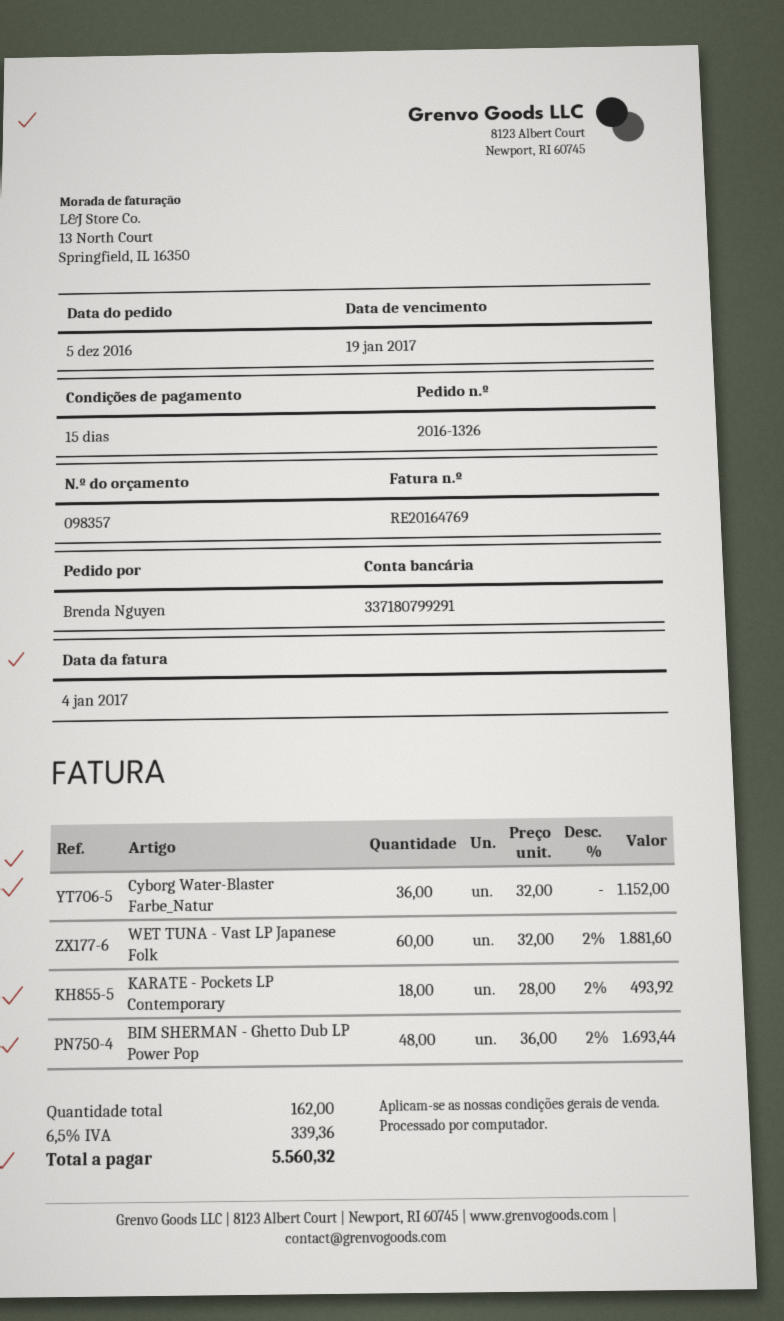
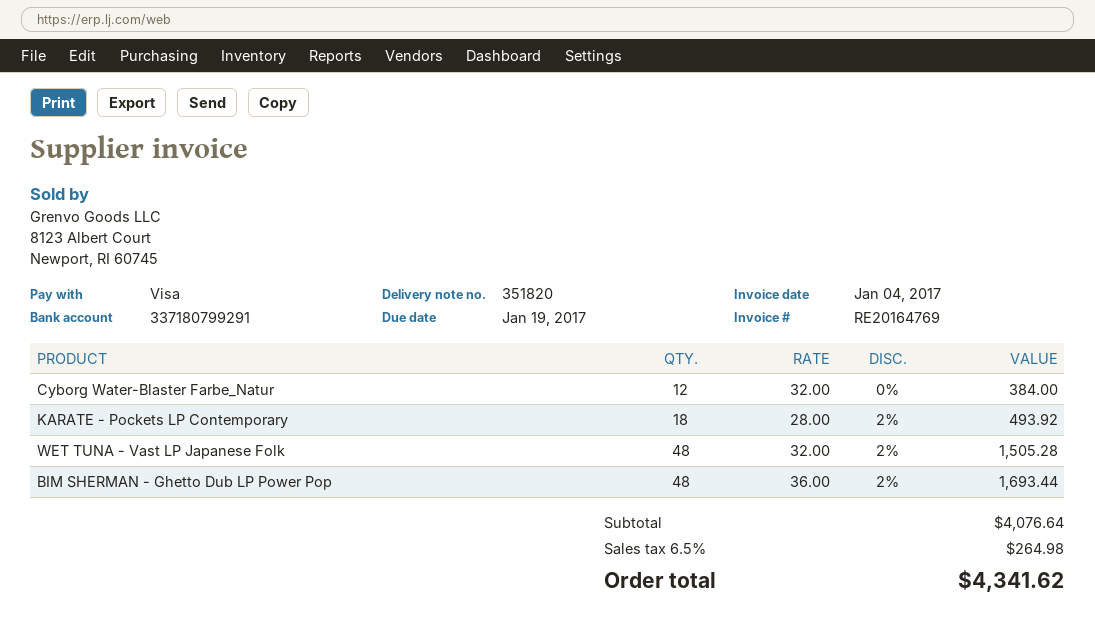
Cyborg Water-Blaster Farbe_Natur: 36 x 32.00 = 1152.00 -> 12 x 32.00 = 384.00
WET TUNA - Vast LP Japanese Folk: 60 x 32.00 - 2% = 1881.60 -> 48 x 32.00 - 2% = 1505.28
tax: 6.5% = 339.36 -> 6.5% = 264.98
total: 5560.32 -> 4341.62

